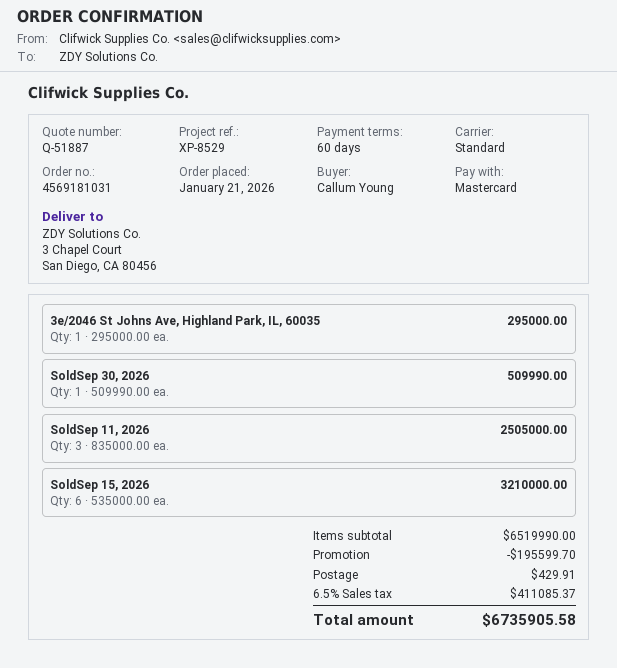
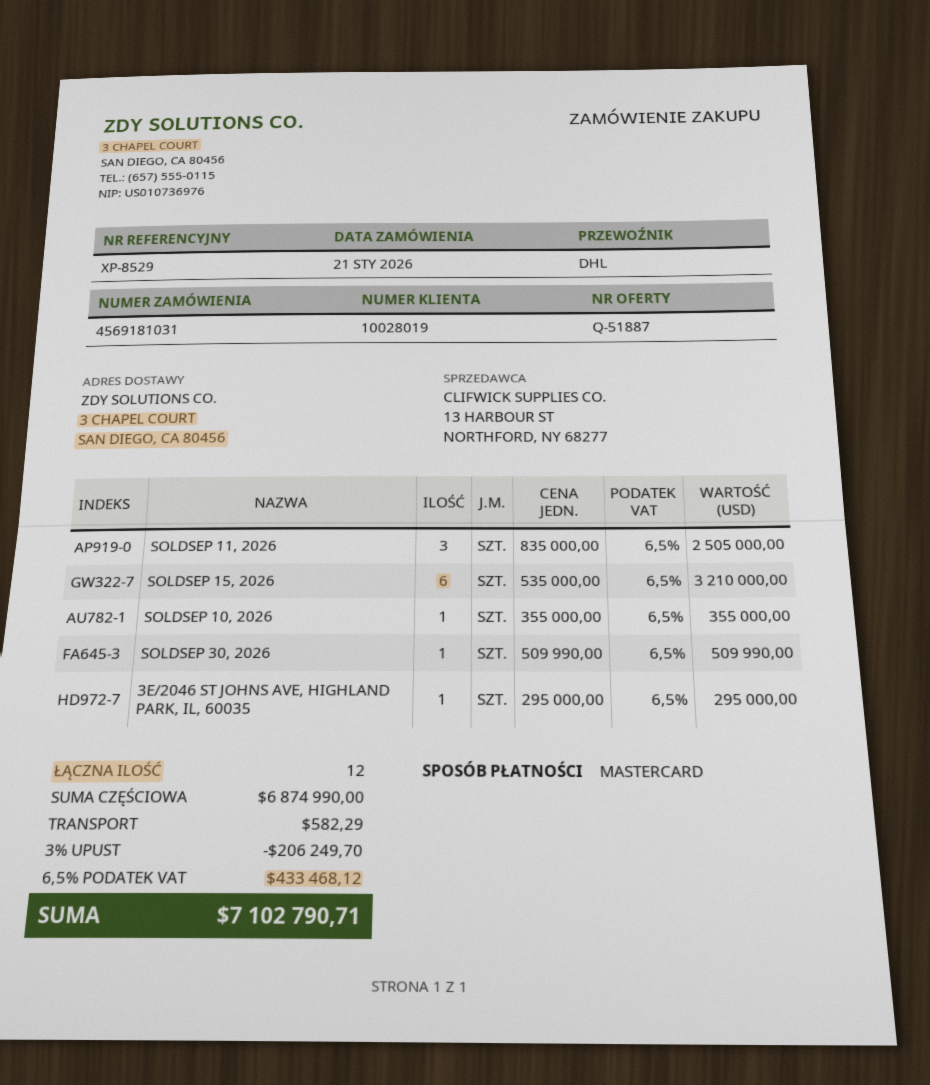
shipping method: standard -> DHL
SOLDSEP 10, 2026: none -> 1 x 355000.00 = 355000.00
subtotal: 6519990.00 -> 6874990.00
discount: 195599.70 -> 206249.70
shipping: 429.91 -> 582.29
tax: 6.5% = 411085.37 -> 6.5% = 433468.12
total: 6735905.58 -> 7102790.71

